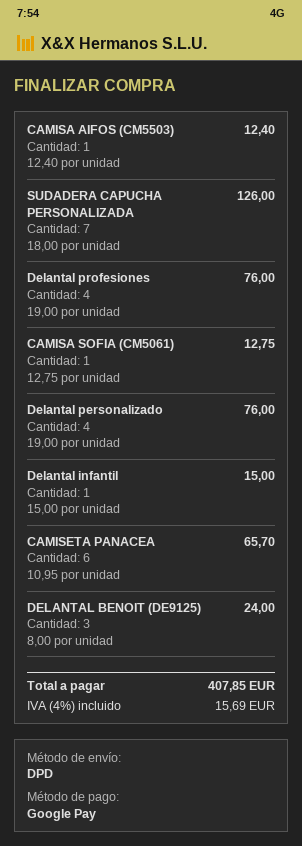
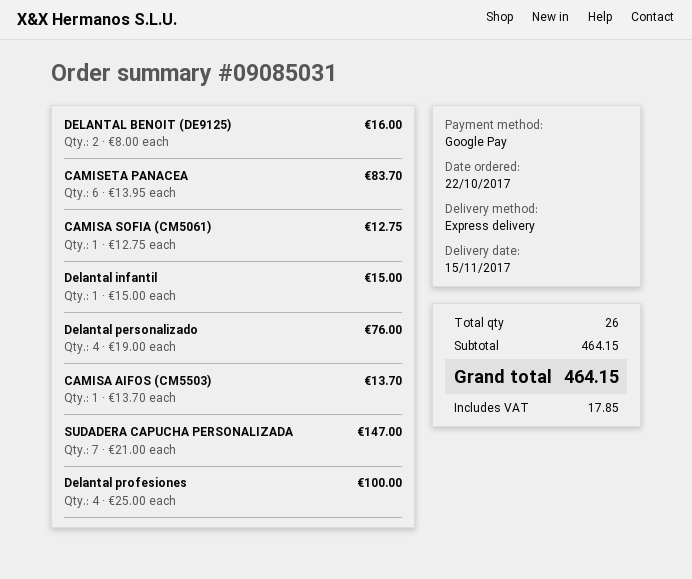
shipping method: DPD -> express
CAMISA AIFOS (CM5503): 1 x 12.40 = 12.40 -> 1 x 13.70 = 13.70
SUDADERA CAPUCHA PERSONALIZADA: 7 x 18.00 = 126.00 -> 7 x 21.00 = 147.00
Delantal profesiones: 4 x 19.00 = 76.00 -> 4 x 25.00 = 100.00
CAMISETA PANACEA: 6 x 10.95 = 65.70 -> 6 x 13.95 = 83.70
DELANTAL BENOIT (DE9125): 3 x 8.00 = 24.00 -> 2 x 8.00 = 16.00
tax: 15.69 -> 17.85
total: 407.85 -> 464.15

